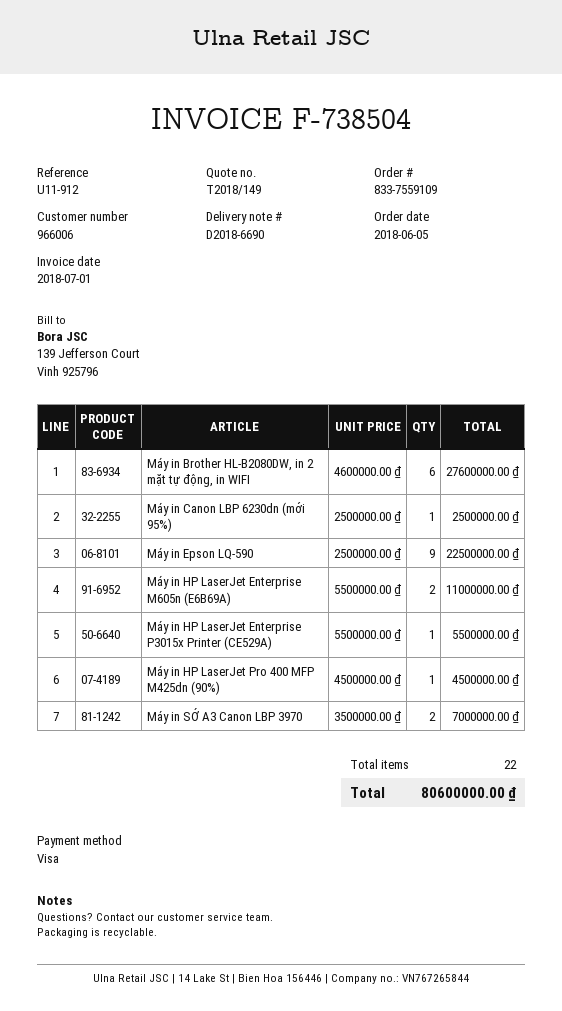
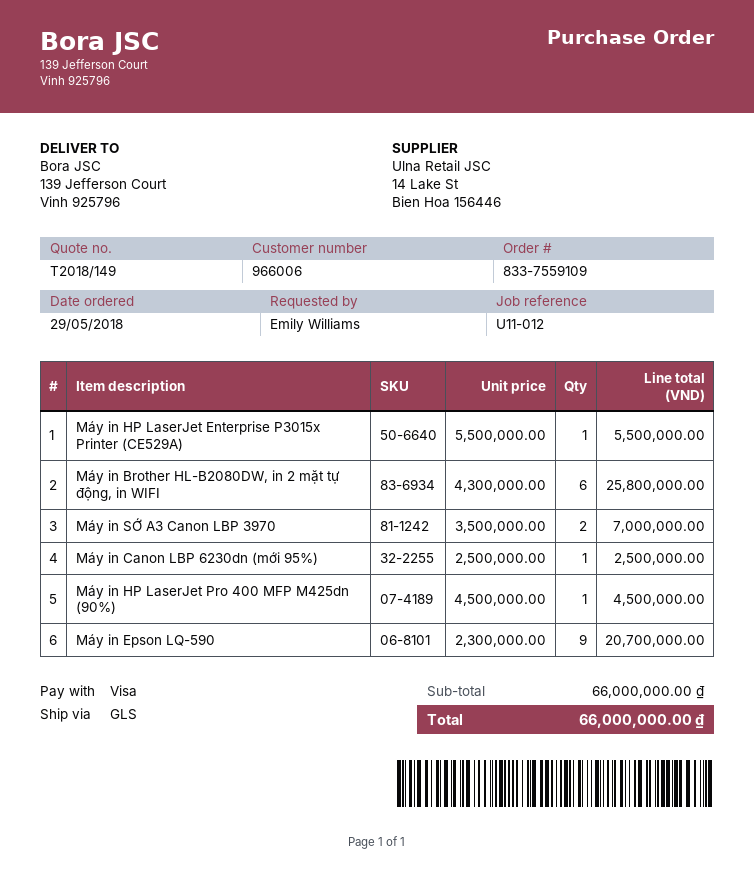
order date: 2018-06-05 -> 2018-05-29
reference: U11-912 -> U11-012
Máy in Brother HL-B2080DW, in 2 mặt tự động, in WIFI: 6 x 4600000.00 = 27600000.00 -> 6 x 4300000.00 = 25800000.00
Máy in Epson LQ-590: 9 x 2500000.00 = 22500000.00 -> 9 x 2300000.00 = 20700000.00
Máy in HP LaserJet Enterprise M605n (E6B69A): 2 x 5500000.00 = 11000000.00 -> none
total: 80600000.00 -> 66000000.00

